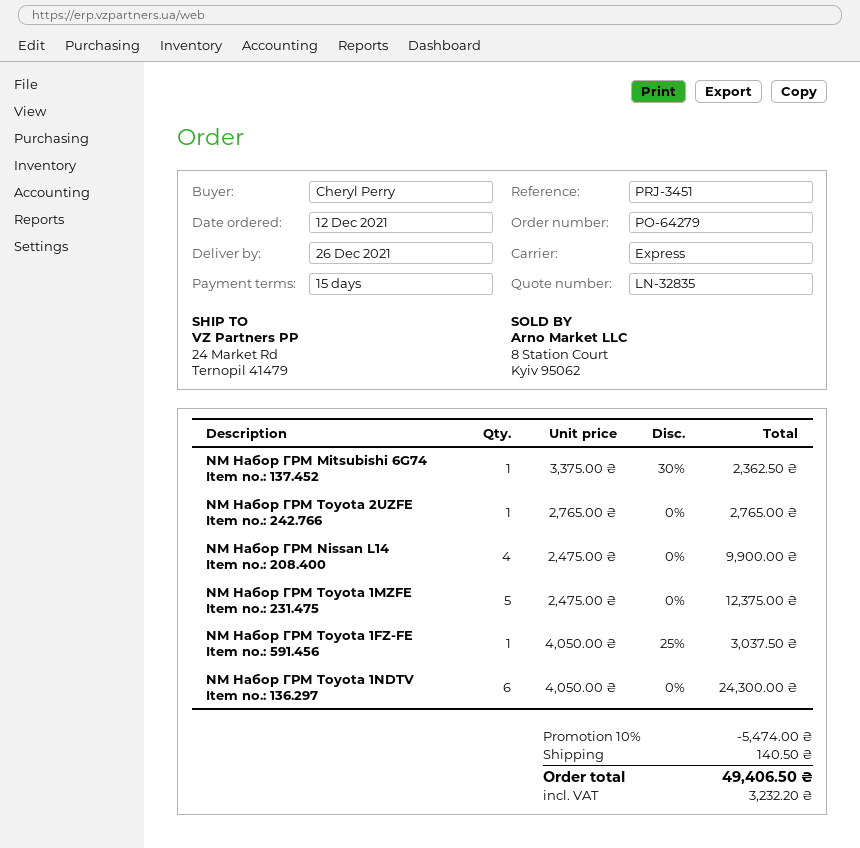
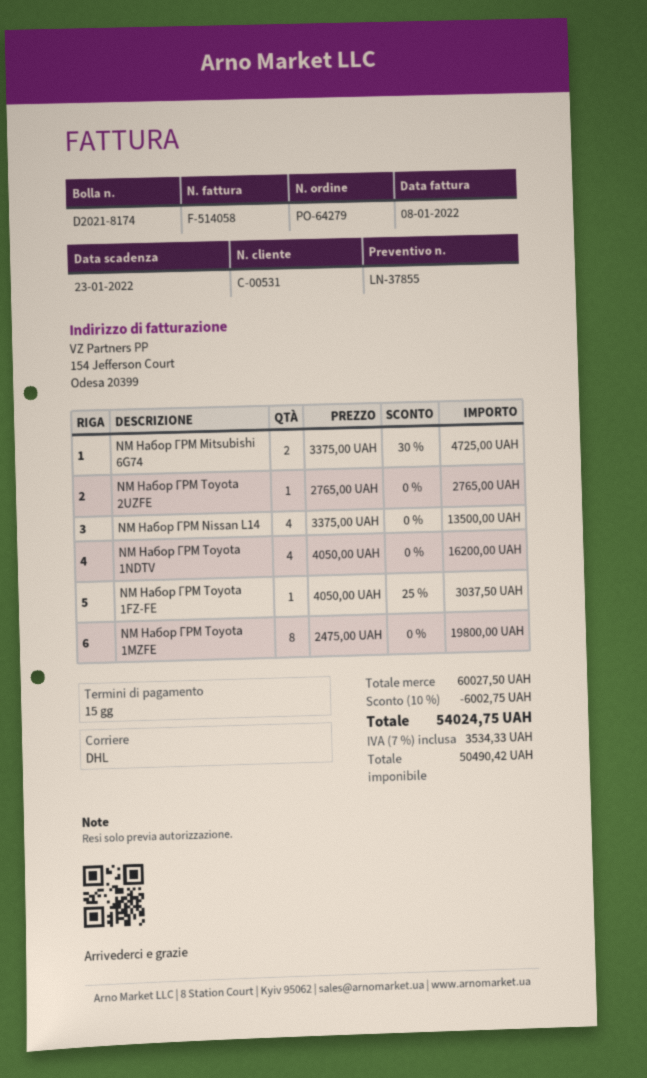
quote number: LN-32835 -> LN-37855
shipping method: express -> DHL
NM Набор ГРМ Mitsubishi 6G74: 1 x 3375.00 - 30% = 2362.50 -> 2 x 3375.00 - 30% = 4725.00
NM Набор ГРМ Nissan L14: 4 x 2475.00 = 9900.00 -> 4 x 3375.00 = 13500.00
NM Набор ГРМ Toyota 1MZFE: 5 x 2475.00 = 12375.00 -> 8 x 2475.00 = 19800.00
NM Набор ГРМ Toyota 1NDTV: 6 x 4050.00 = 24300.00 -> 4 x 4050.00 = 16200.00
discount: 10% = 5474.00 -> 10% = 6002.75
shipping: 140.50 -> none
tax: 3232.20 -> 3534.33
total: 49406.50 -> 54024.75

